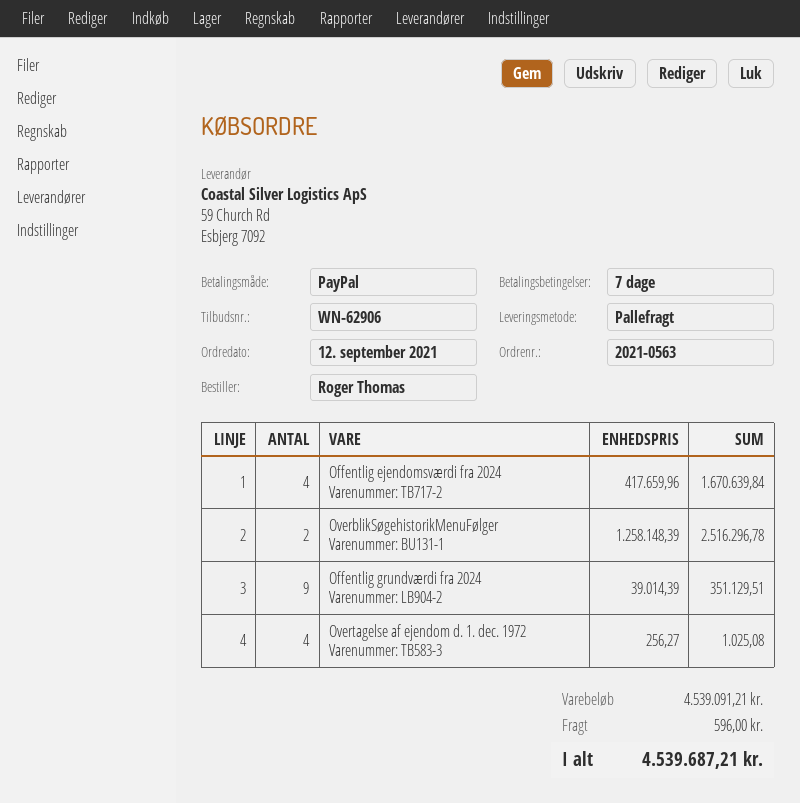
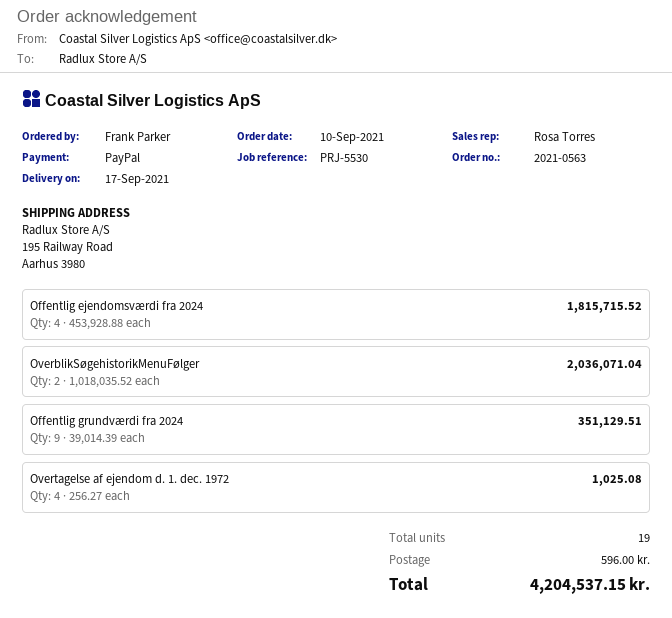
order date: 2021-09-12 -> 2021-09-10
ordered by: Roger Thomas -> Frank Parker
Offentlig ejendomsværdi fra 2024: 4 x 417659.96 = 1670639.84 -> 4 x 453928.88 = 1815715.52
OverblikSøgehistorikMenuFølger: 2 x 1258148.39 = 2516296.78 -> 2 x 1018035.52 = 2036071.04
total: 4539687.21 -> 4204537.15

